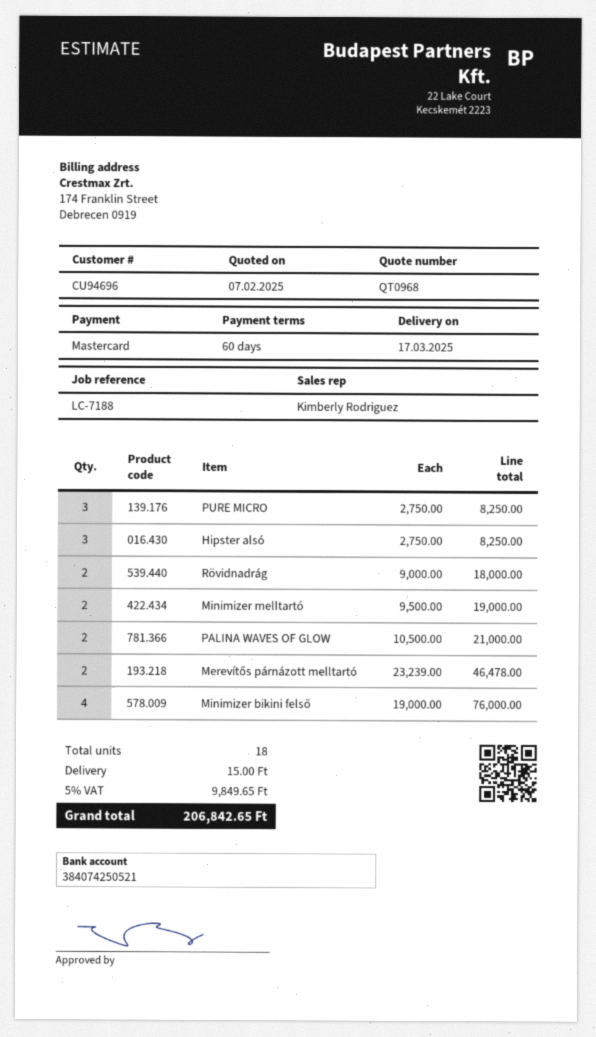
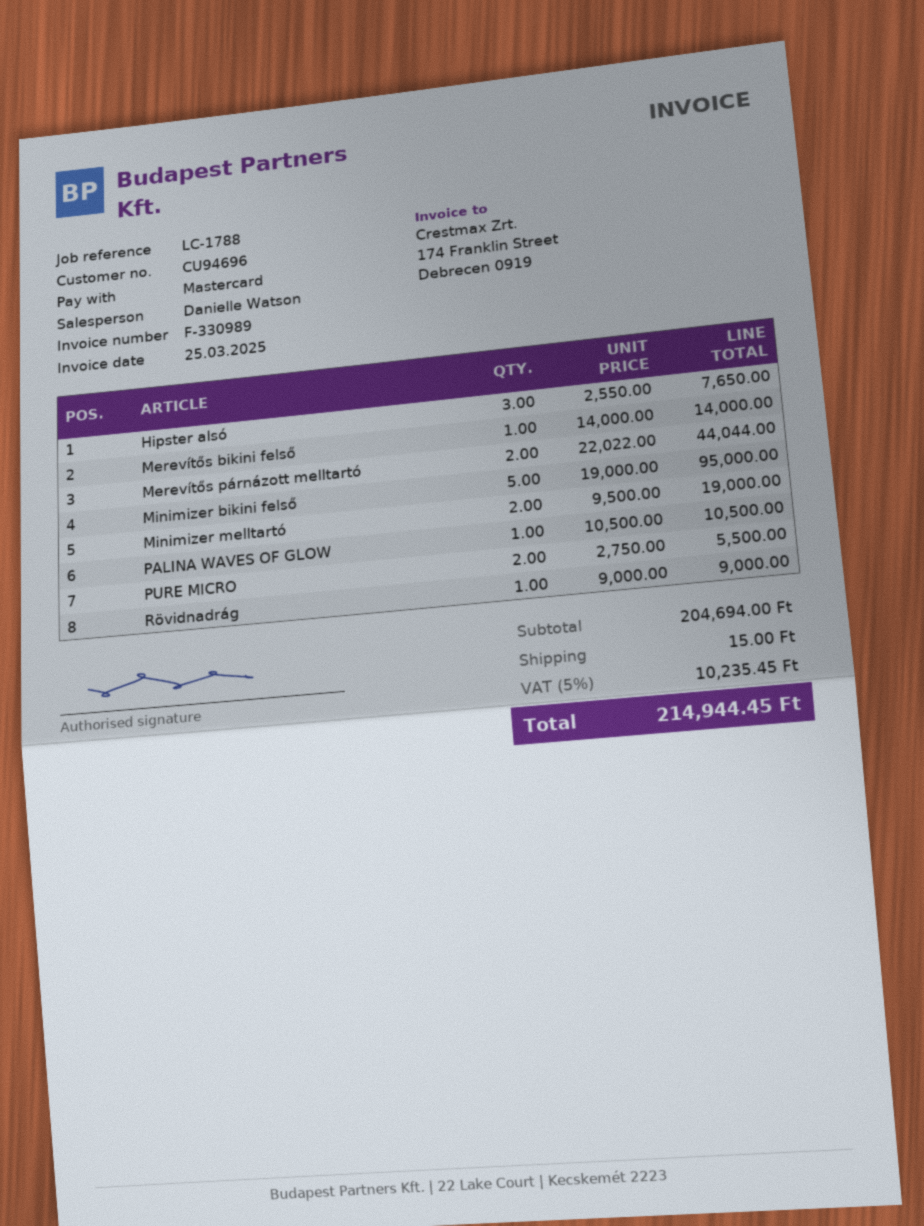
reference: LC-7188 -> LC-1788
sales rep: Kimberly Rodriguez -> Danielle Watson
PURE MICRO: 3 x 2750.00 = 8250.00 -> 2 x 2750.00 = 5500.00
Hipster alsó: 3 x 2750.00 = 8250.00 -> 3 x 2550.00 = 7650.00
Rövidnadrág: 2 x 9000.00 = 18000.00 -> 1 x 9000.00 = 9000.00
PALINA WAVES OF GLOW: 2 x 10500.00 = 21000.00 -> 1 x 10500.00 = 10500.00
Merevítős párnázott melltartó: 2 x 23239.00 = 46478.00 -> 2 x 22022.00 = 44044.00
Minimizer bikini felső: 4 x 19000.00 = 76000.00 -> 5 x 19000.00 = 95000.00
Merevítős bikini felső: none -> 1 x 14000.00 = 14000.00
tax: 5% = 9849.65 -> 5% = 10235.45
total: 206842.65 -> 214944.45

